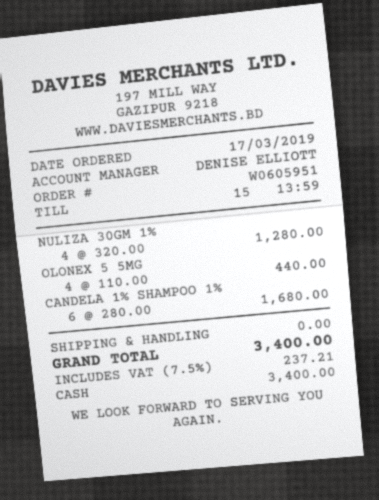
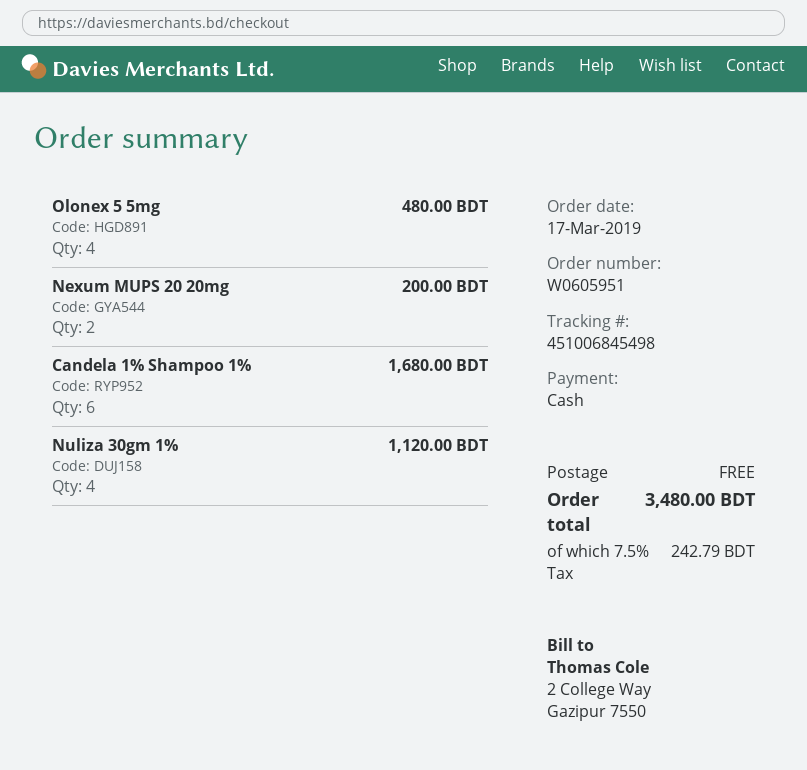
NULIZA 30GM 1%: 4 for 1280.00 -> 4 for 1120.00
OLONEX 5 5MG: 4 for 440.00 -> 4 for 480.00
Nexum MUPS 20 20mg: none -> 2 for 200.00
tax: 7.5% = 237.21 -> 7.5% = 242.79
total: 3400.00 -> 3480.00

